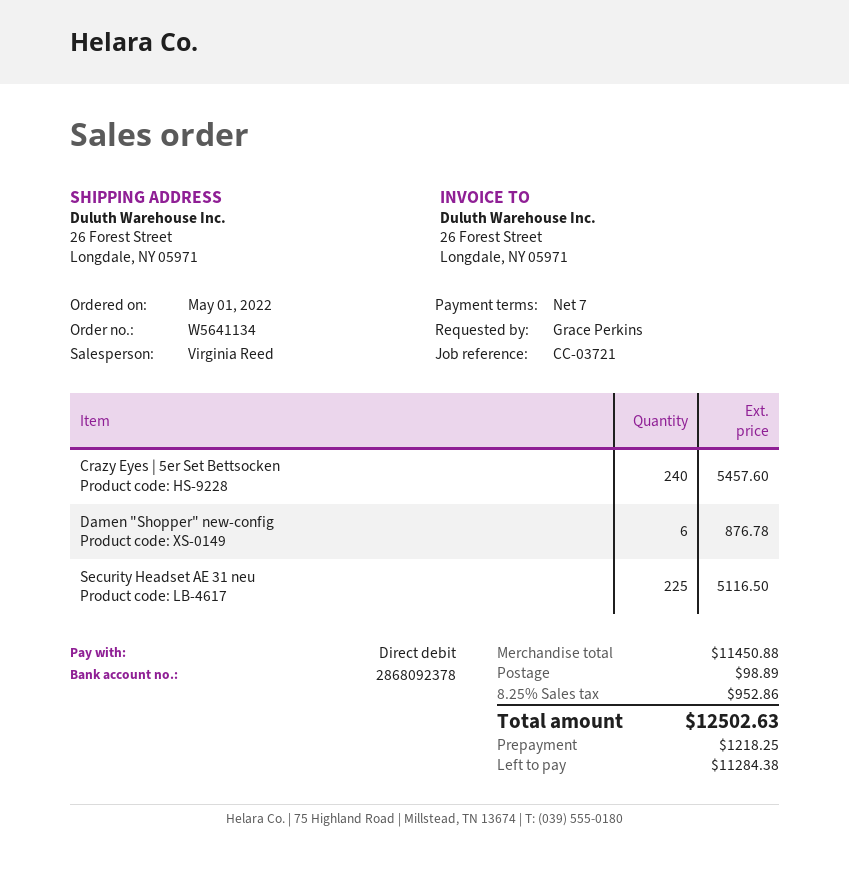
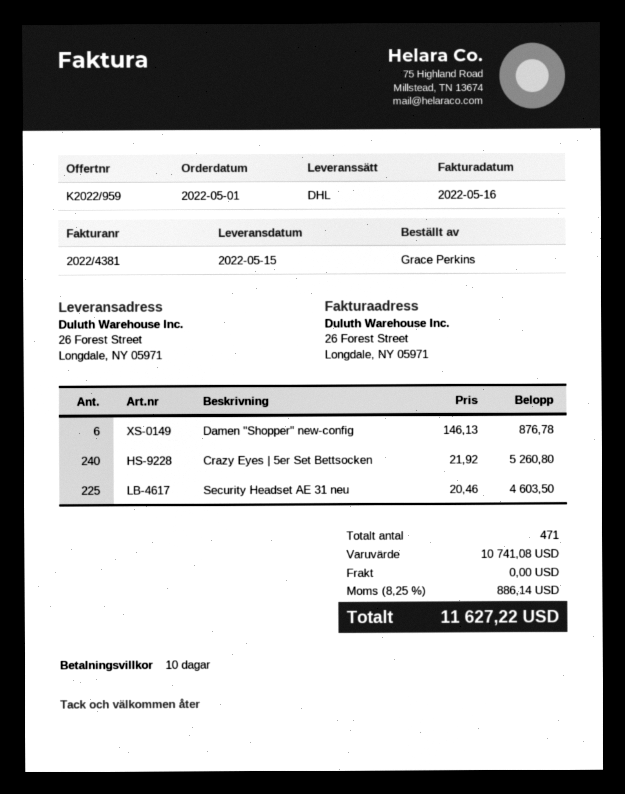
payment terms: 7 days -> 10 days
Crazy Eyes | 5er Set Bettsocken: 240 for 5457.60 -> 240 for 5260.80
Security Headset AE 31 neu: 225 for 5116.50 -> 225 for 4603.50
subtotal: 11450.88 -> 10741.08
shipping: 98.89 -> 0.00
tax: 8.25% = 952.86 -> 8.25% = 886.14
total: 12502.63 -> 11627.22

